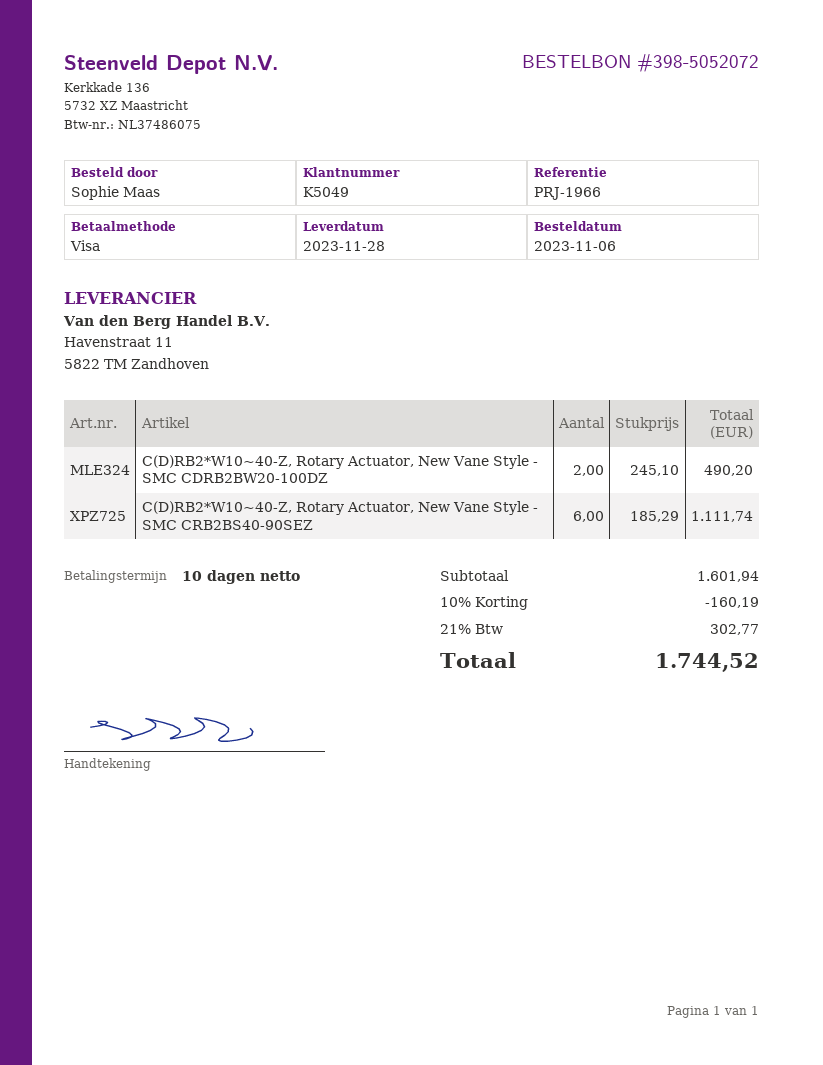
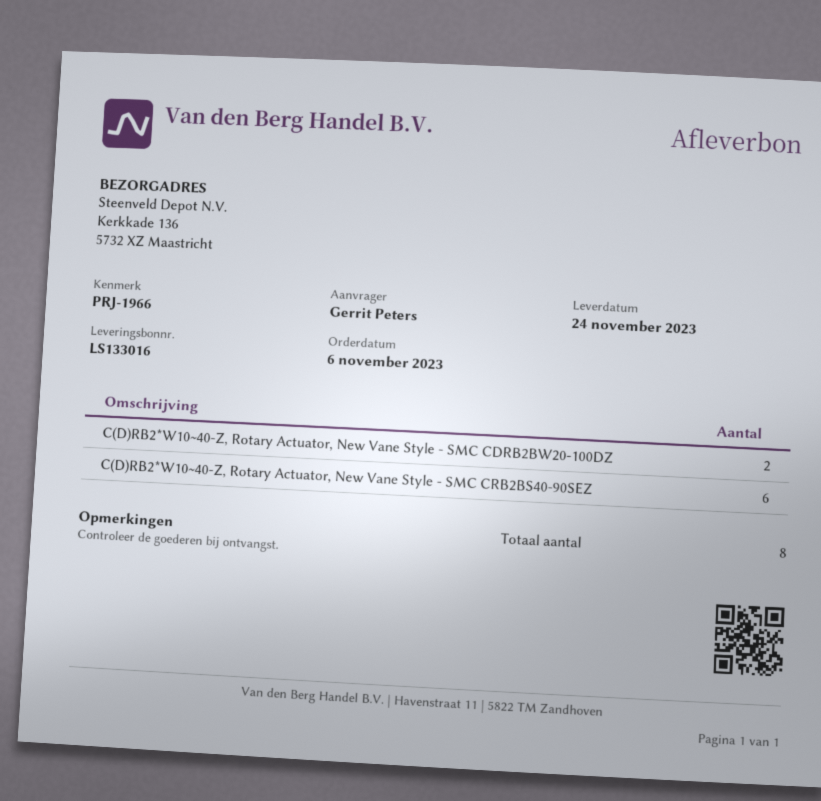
delivery date: 2023-11-28 -> 2023-11-24
ordered by: Sophie Maas -> Gerrit Peters

